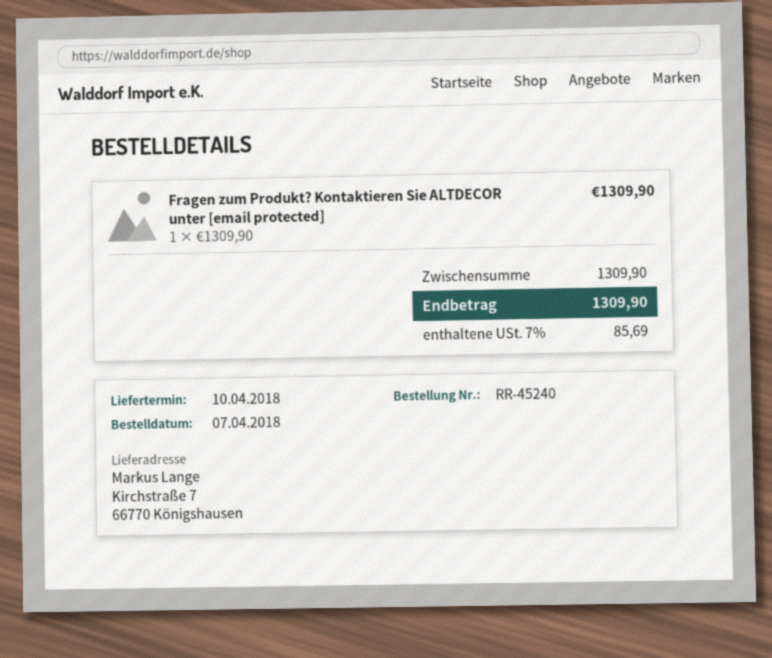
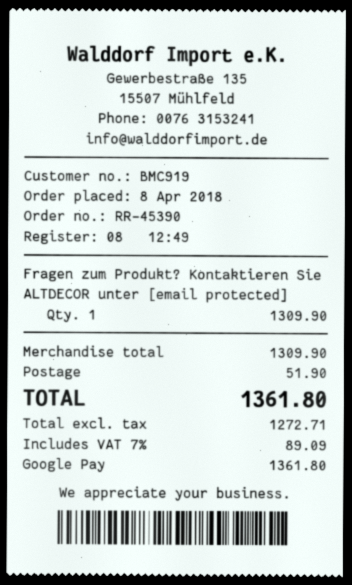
order number: RR-45240 -> RR-45390
order date: 2018-04-07 -> 2018-04-08
shipping: none -> 51.90
tax: 7% = 85.69 -> 7% = 89.09
total: 1309.90 -> 1361.80

